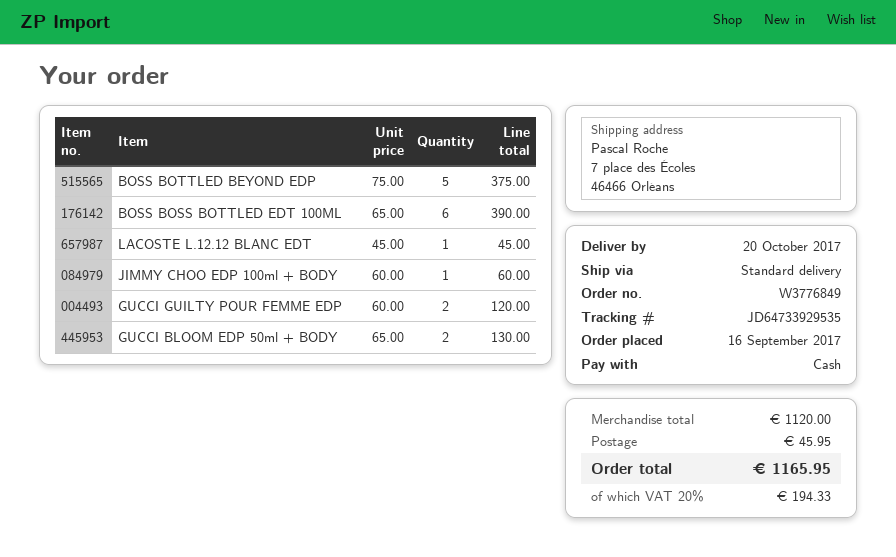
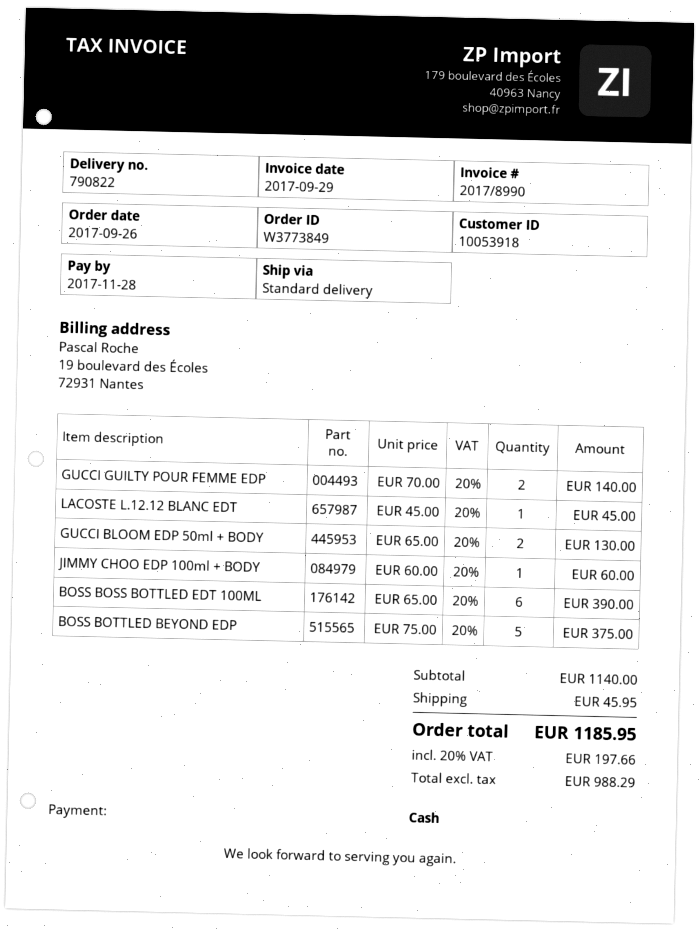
order number: W3776849 -> W3773849
order date: 2017-09-16 -> 2017-09-26
GUCCI GUILTY POUR FEMME EDP: 2 x 60.00 = 120.00 -> 2 x 70.00 = 140.00
subtotal: 1120.00 -> 1140.00
tax: 20% = 194.33 -> 20% = 197.66
total: 1165.95 -> 1185.95

